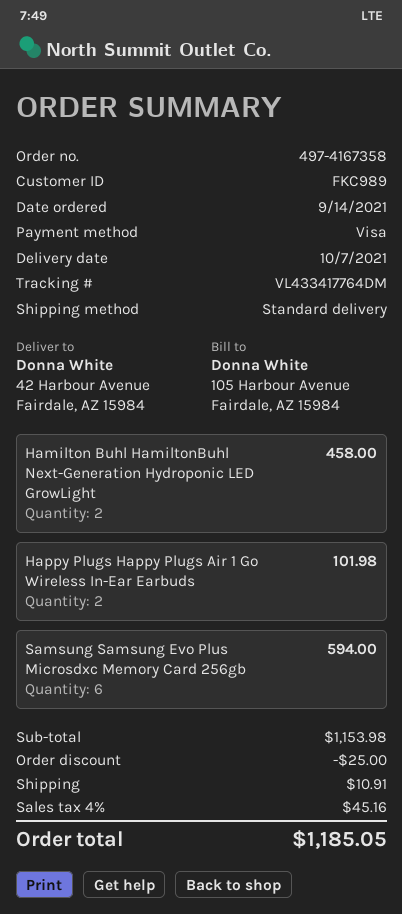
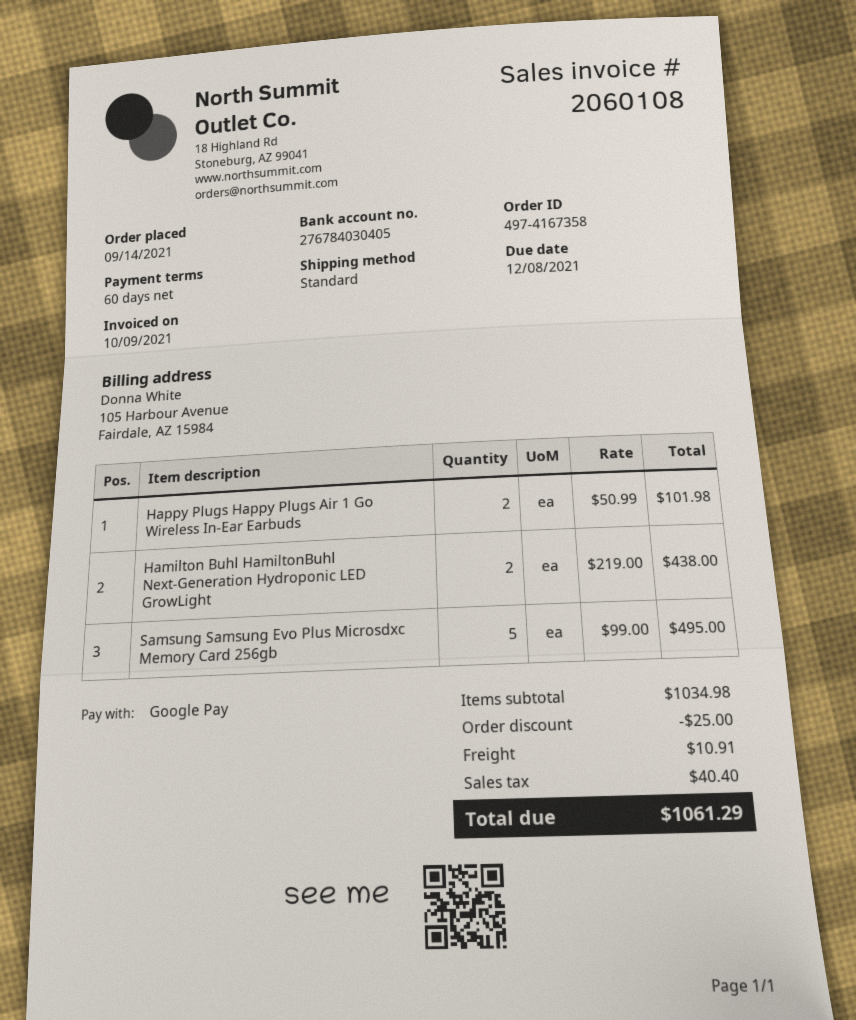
payment method: Visa -> Google Pay
Hamilton Buhl HamiltonBuhl Next-Generation Hydroponic LED GrowLight: 2 for 458.00 -> 2 for 438.00
Samsung Samsung Evo Plus Microsdxc Memory Card 256gb: 6 for 594.00 -> 5 for 495.00
subtotal: 1153.98 -> 1034.98
tax: 45.16 -> 40.40
total: 1185.05 -> 1061.29

